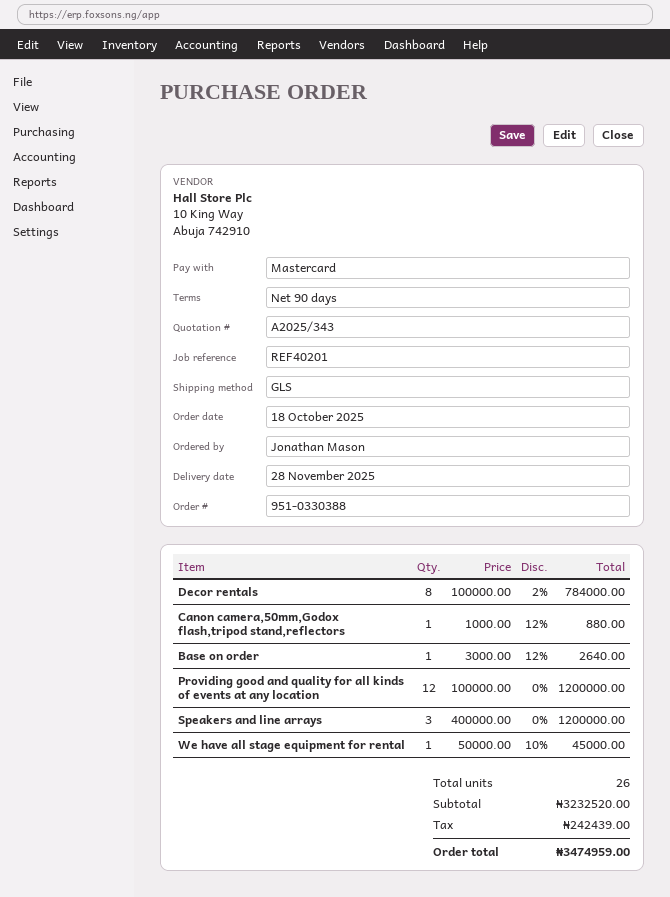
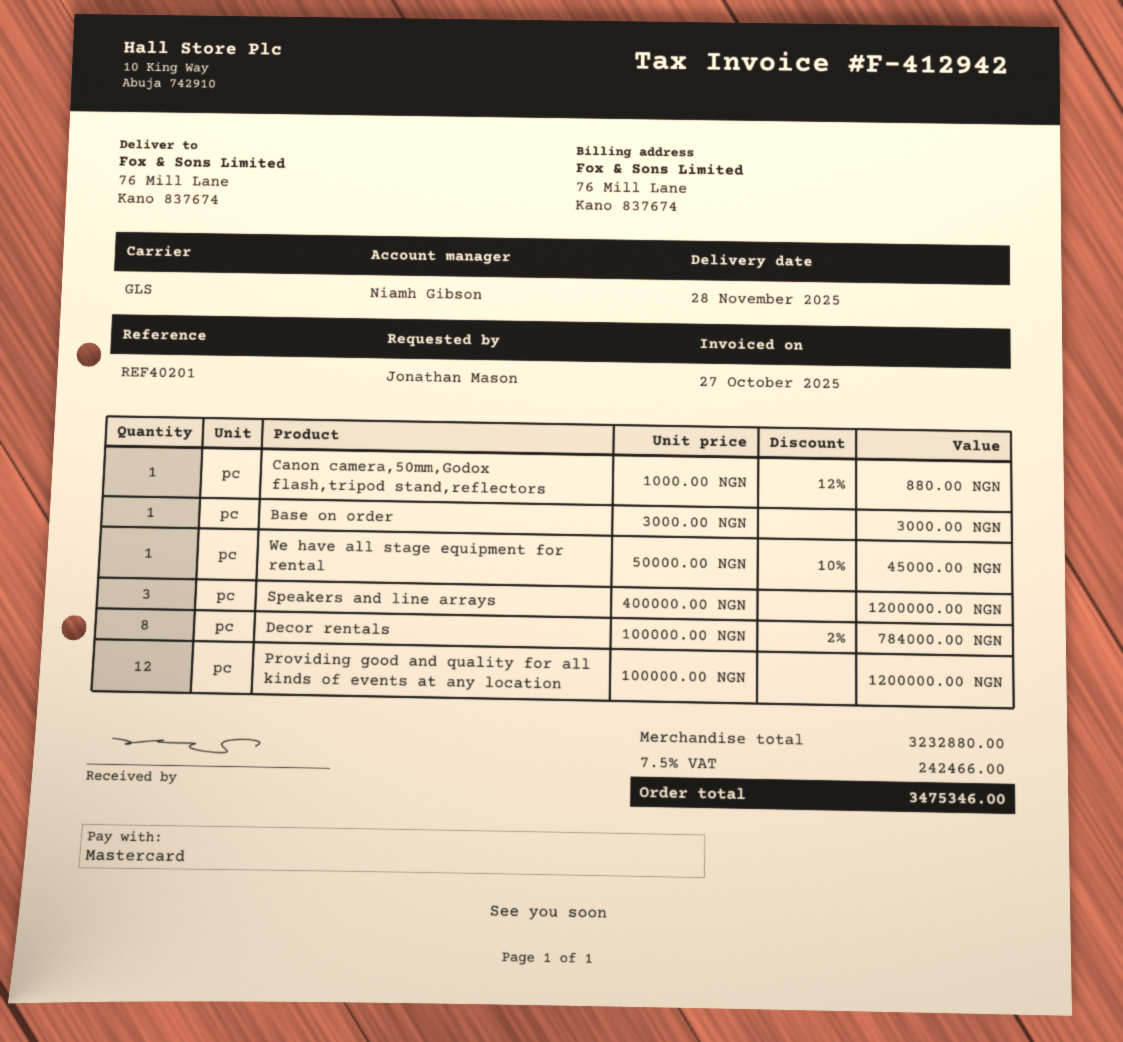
Base on order: 1 x 3000.00 - 12% = 2640.00 -> 1 x 3000.00 = 3000.00
subtotal: 3232520.00 -> 3232880.00
tax: 242439.00 -> 242466.00
total: 3474959.00 -> 3475346.00

